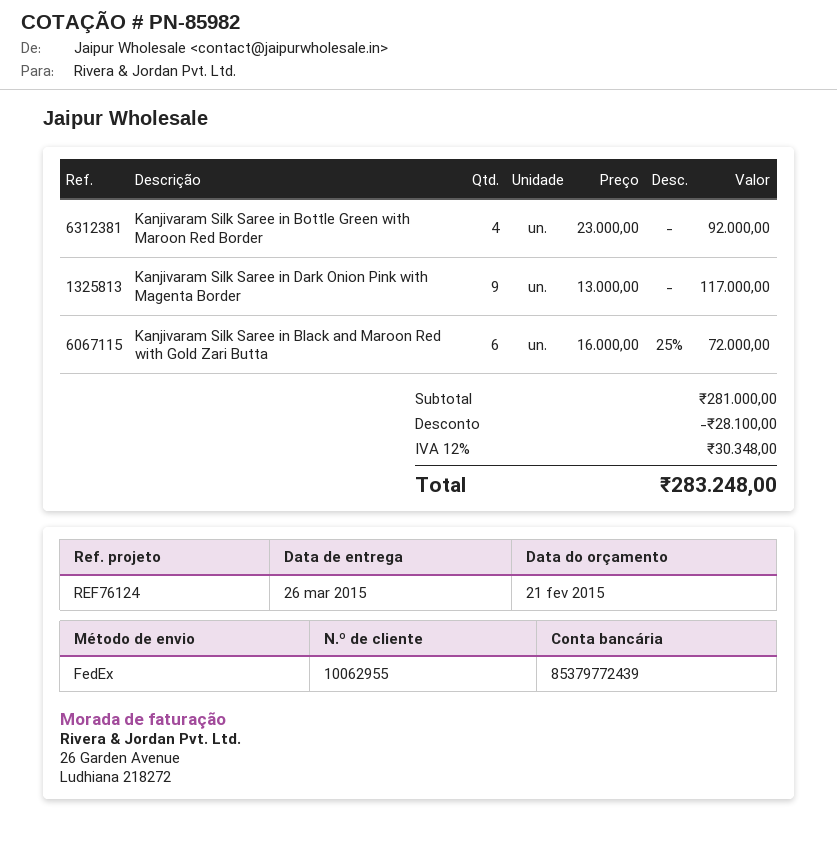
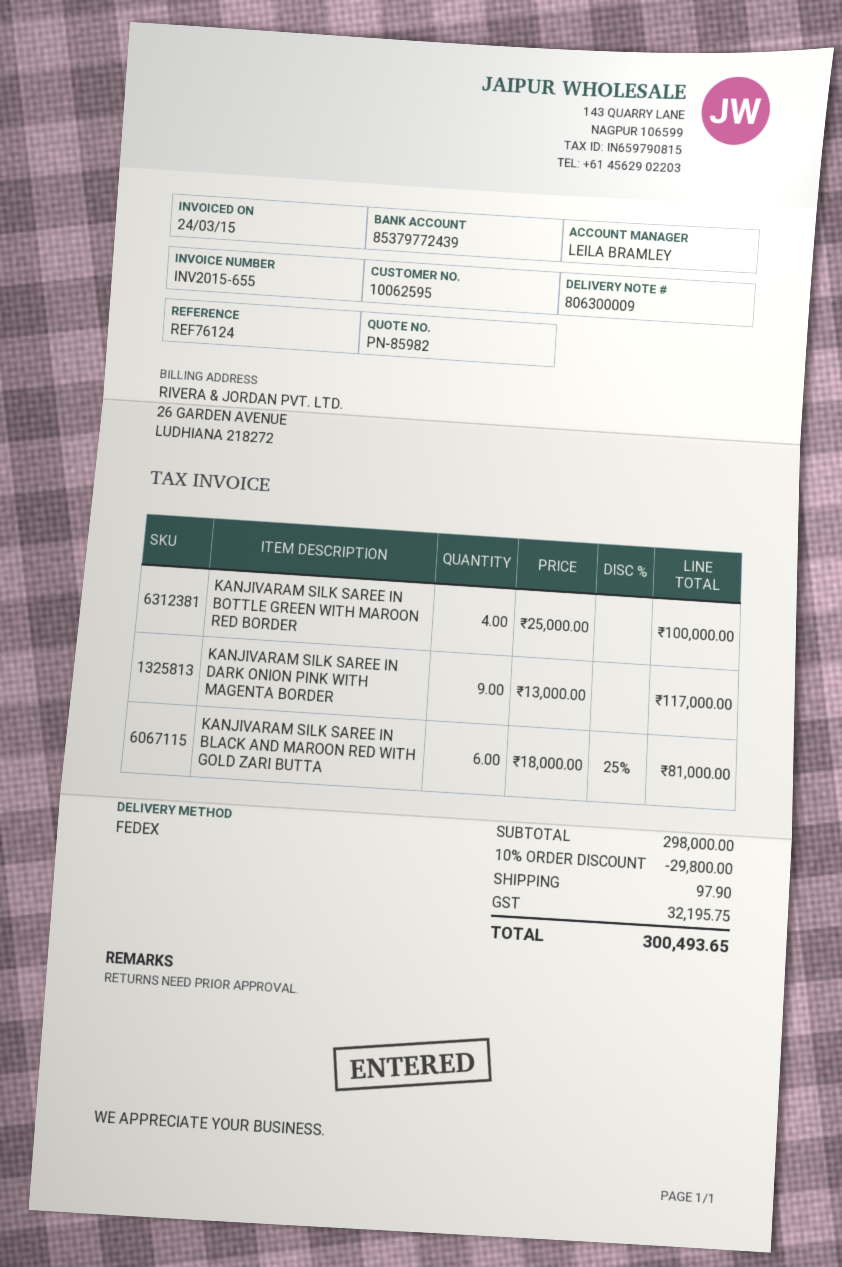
customer number: 10062955 -> 10062595
Kanjivaram Silk Saree in Bottle Green with Maroon Red Border: 4 x 23000.00 = 92000.00 -> 4 x 25000.00 = 100000.00
Kanjivaram Silk Saree in Black and Maroon Red with Gold Zari Butta: 6 x 16000.00 - 25% = 72000.00 -> 6 x 18000.00 - 25% = 81000.00
subtotal: 281000.00 -> 298000.00
discount: 28100.00 -> 29800.00
shipping: none -> 97.90
tax: 30348.00 -> 32195.75
total: 283248.00 -> 300493.65

